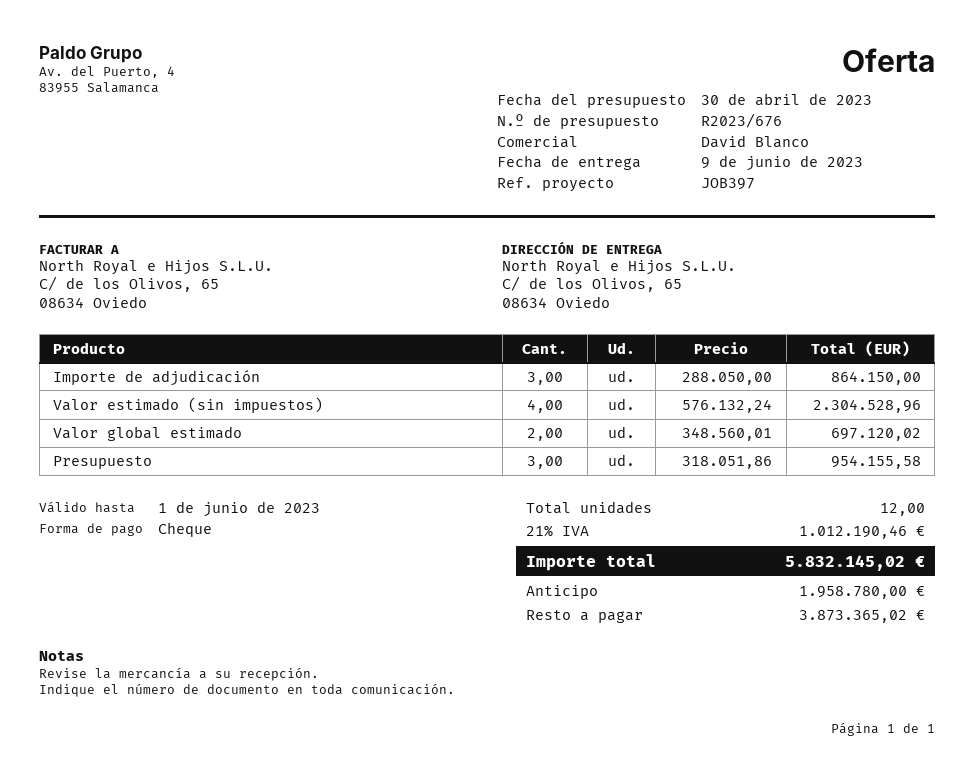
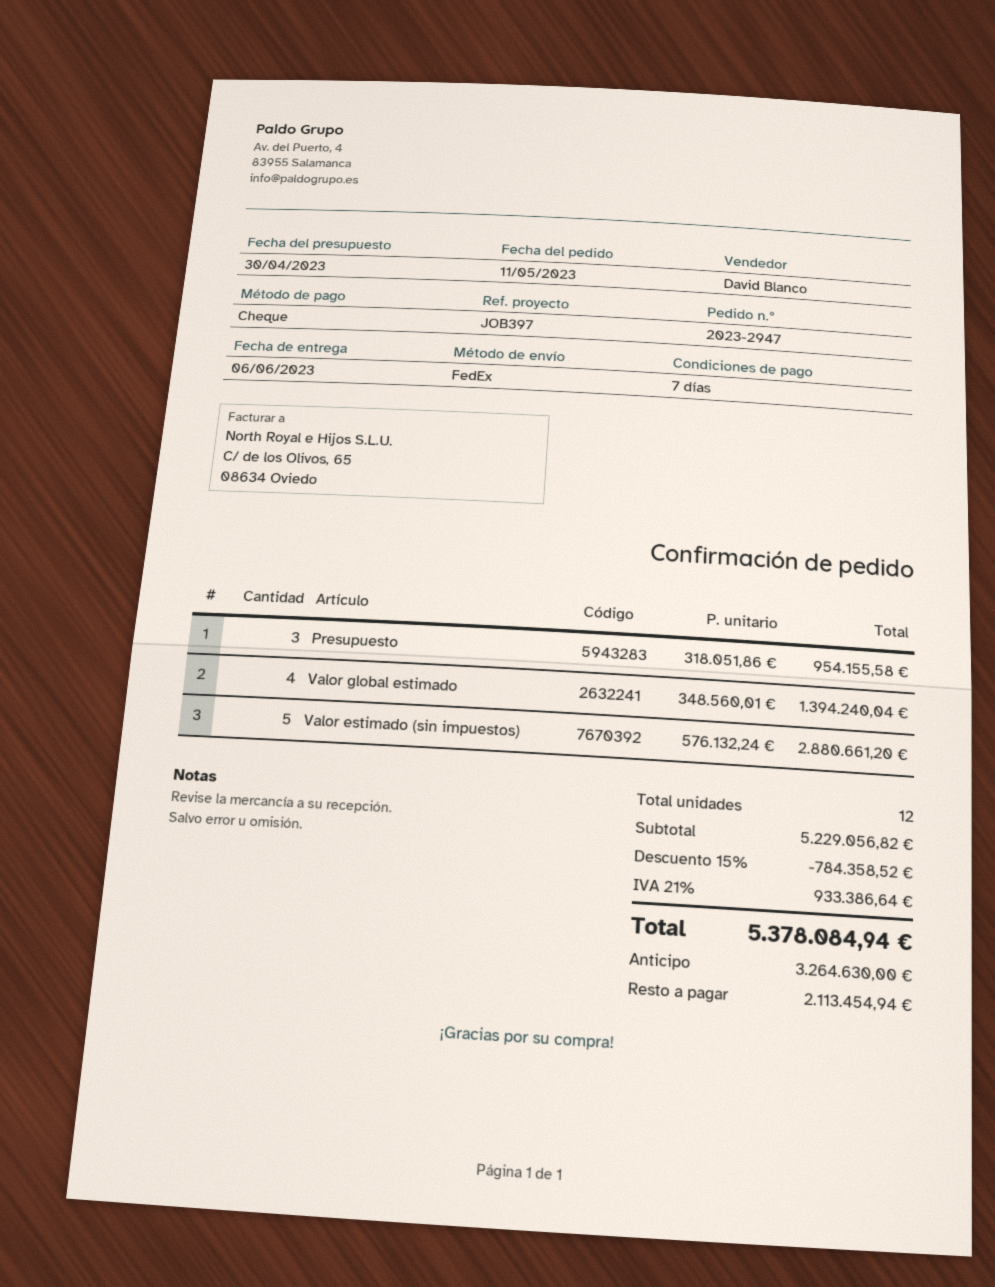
delivery date: 2023-06-09 -> 2023-06-06
Importe de adjudicación: 3 x 288050.00 = 864150.00 -> none
Valor estimado (sin impuestos): 4 x 576132.24 = 2304528.96 -> 5 x 576132.24 = 2880661.20
Valor global estimado: 2 x 348560.01 = 697120.02 -> 4 x 348560.01 = 1394240.04
discount: none -> 15% = 784358.52
tax: 21% = 1012190.46 -> 21% = 933386.64
total: 5832145.02 -> 5378084.94
deposit: 1958780.00 -> 3264630.00
balance: 3873365.02 -> 2113454.94

